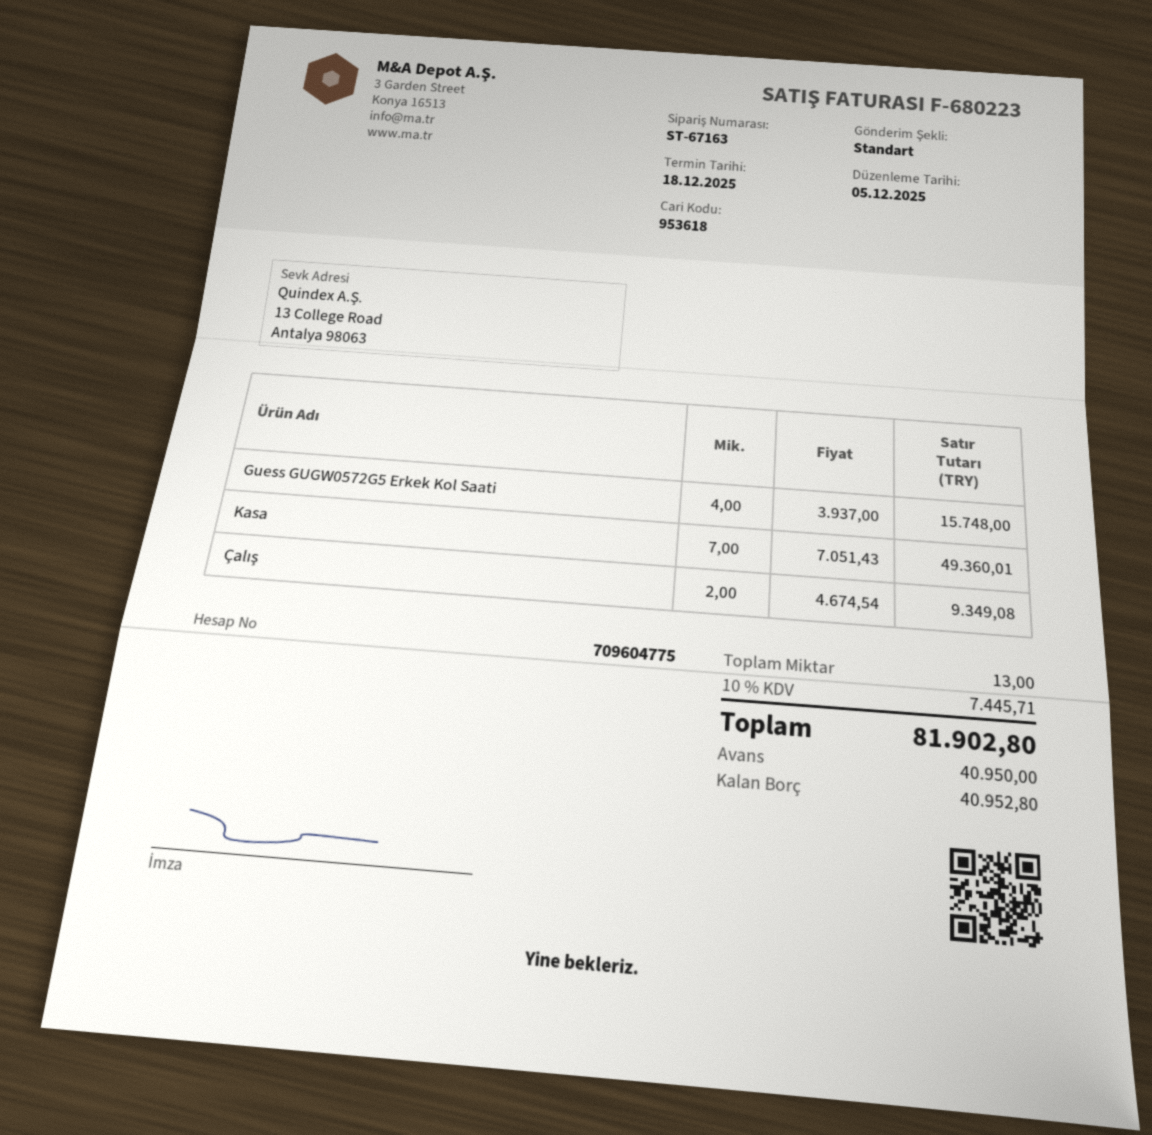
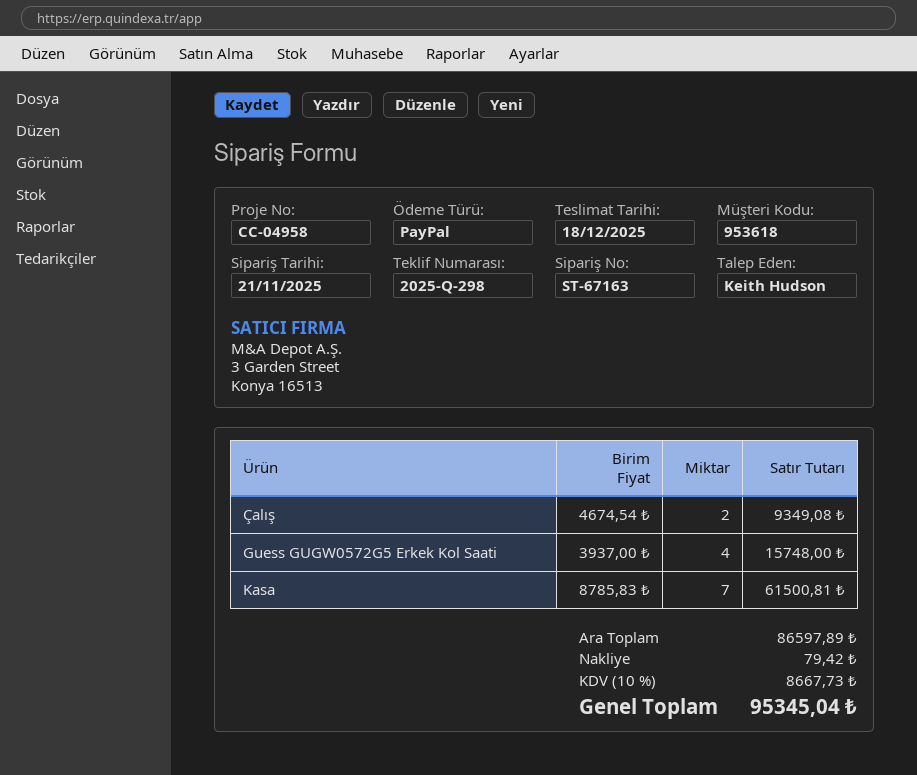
Kasa: 7 x 7051.43 = 49360.01 -> 7 x 8785.83 = 61500.81
shipping: none -> 79.42
tax: 10% = 7445.71 -> 10% = 8667.73
total: 81902.80 -> 95345.04

